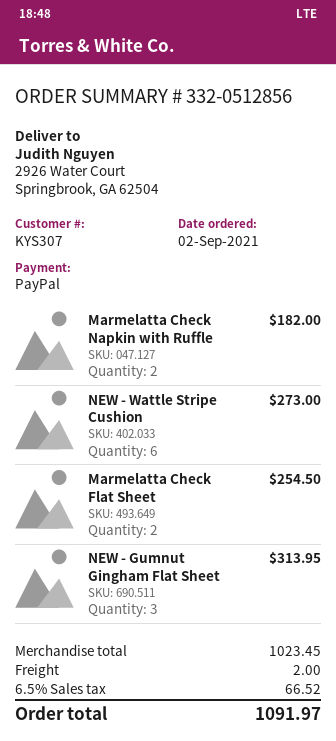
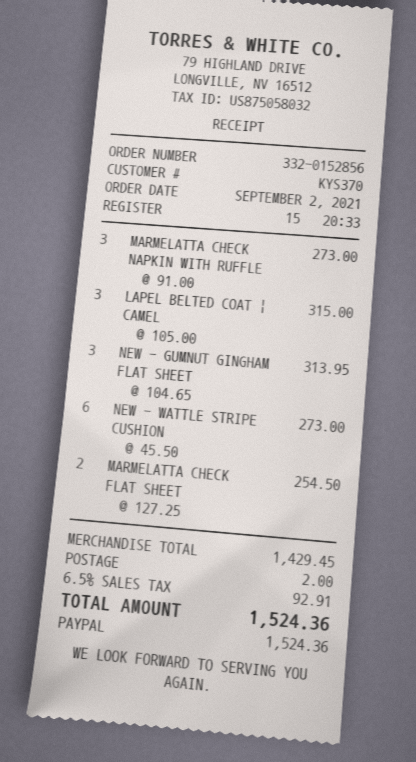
order number: 332-0512856 -> 332-0152856
customer number: KYS307 -> KYS370
Marmelatta Check Napkin with Ruffle: 2 for 182.00 -> 3 for 273.00
LAPEL BELTED COAT | CAMEL: none -> 3 for 315.00
subtotal: 1023.45 -> 1429.45
tax: 6.5% = 66.52 -> 6.5% = 92.91
total: 1091.97 -> 1524.36

